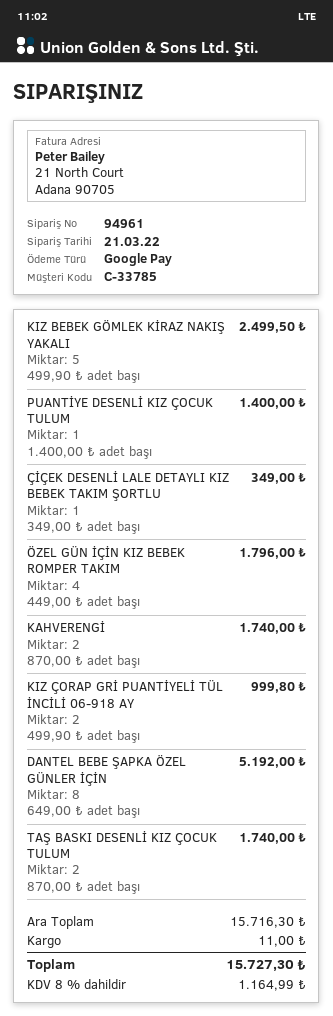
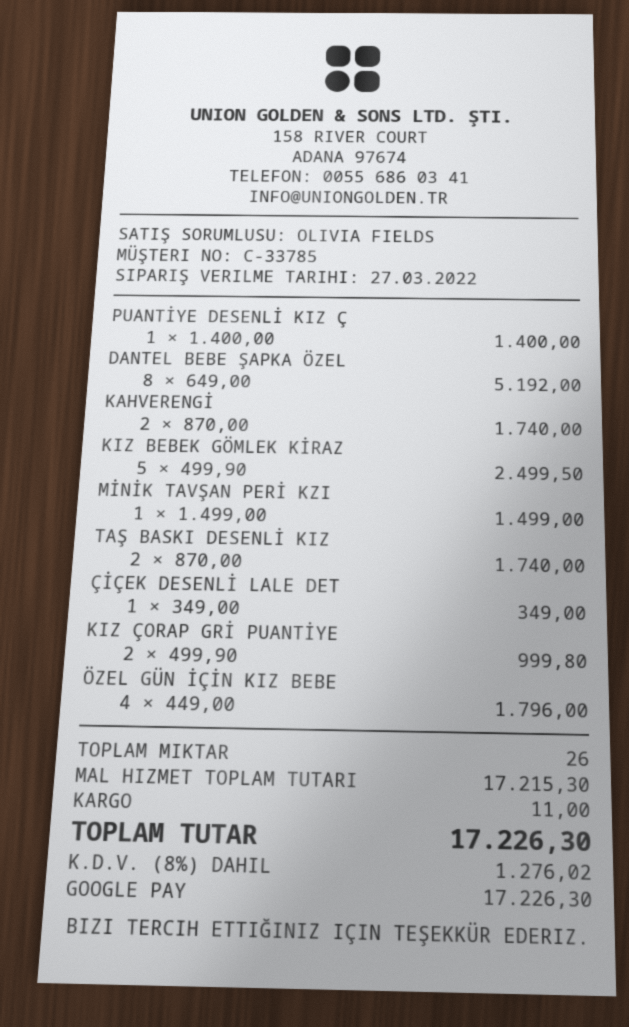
order date: 2022-03-21 -> 2022-03-27
MİNİK TAVŞAN PERİ KZI: none -> 1 x 1499.00 = 1499.00
subtotal: 15716.30 -> 17215.30
tax: 8% = 1164.99 -> 8% = 1276.02
total: 15727.30 -> 17226.30

